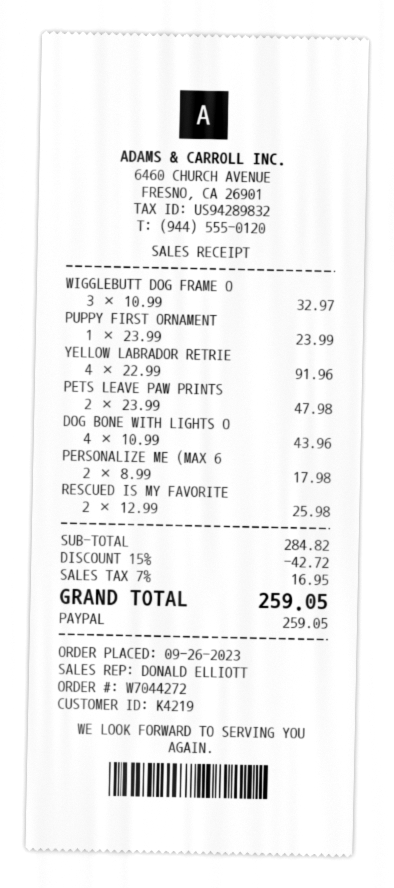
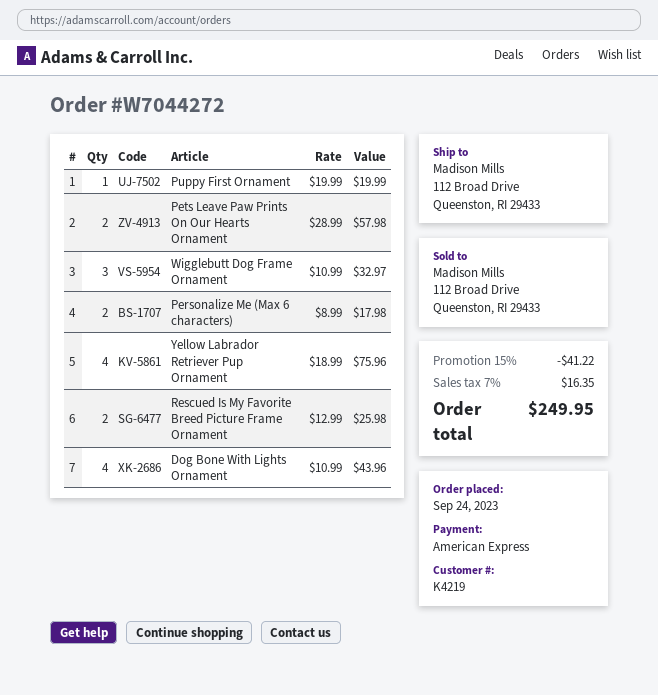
order date: 2023-09-26 -> 2023-09-24
payment method: PayPal -> American Express
PUPPY FIRST ORNAMENT: 1 x 23.99 = 23.99 -> 1 x 19.99 = 19.99
YELLOW LABRADOR RETRIE: 4 x 22.99 = 91.96 -> 4 x 18.99 = 75.96
PETS LEAVE PAW PRINTS: 2 x 23.99 = 47.98 -> 2 x 28.99 = 57.98
discount: 15% = 42.72 -> 15% = 41.22
tax: 7% = 16.95 -> 7% = 16.35
total: 259.05 -> 249.95

